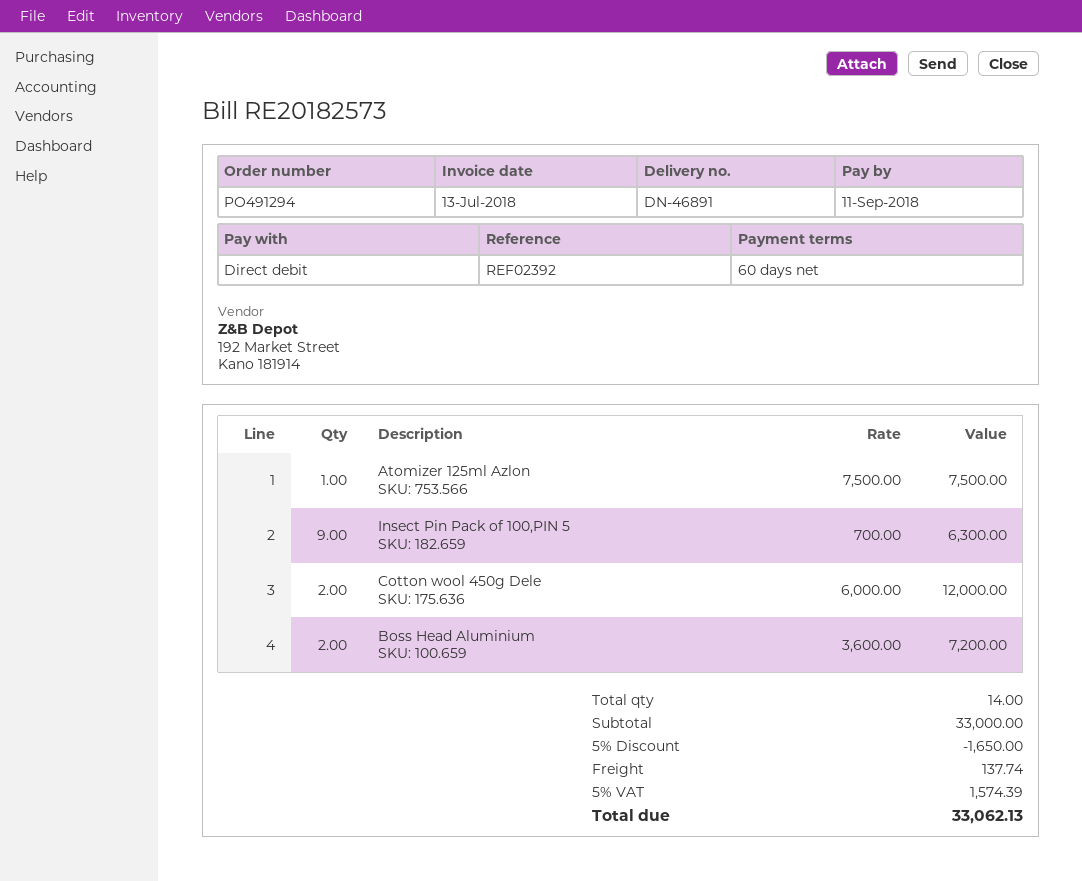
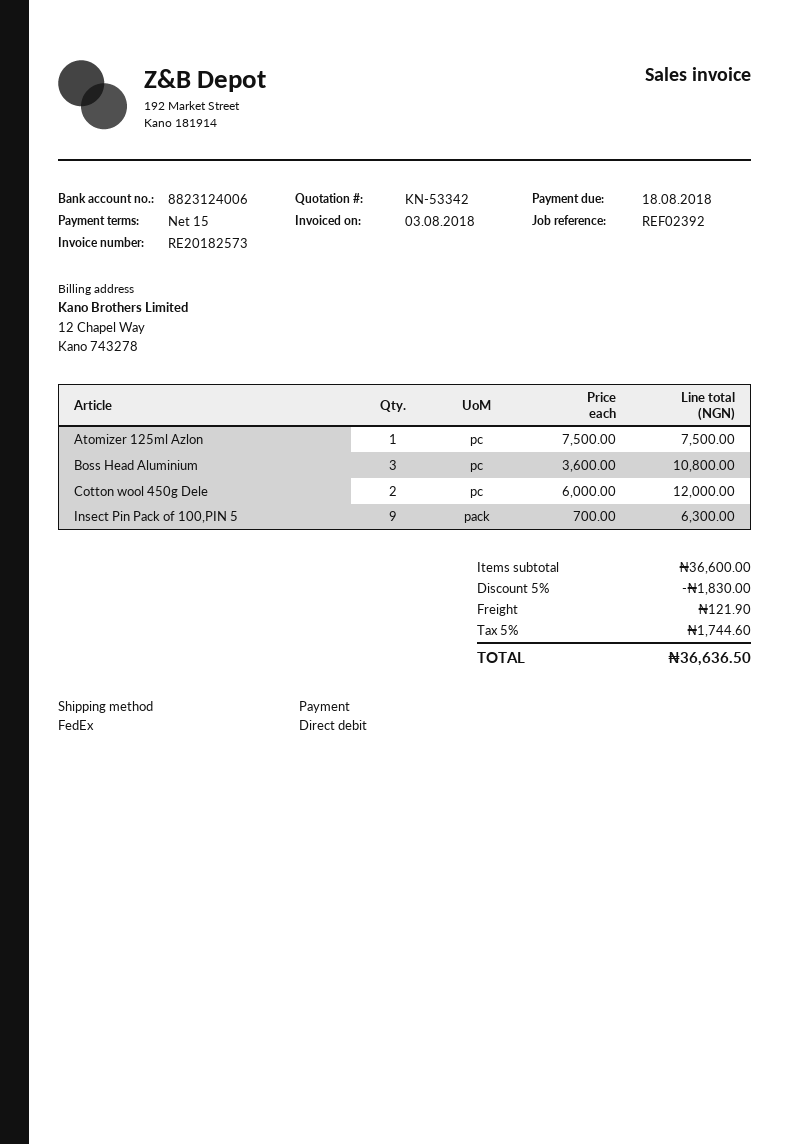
invoice date: 2018-07-13 -> 2018-08-03
payment terms: 60 days -> 15 days
due date: 2018-09-11 -> 2018-08-18
Boss Head Aluminium: 2 x 3600.00 = 7200.00 -> 3 x 3600.00 = 10800.00
subtotal: 33000.00 -> 36600.00
discount: 5% = 1650.00 -> 5% = 1830.00
shipping: 137.74 -> 121.90
tax: 5% = 1574.39 -> 5% = 1744.60
total: 33062.13 -> 36636.50

